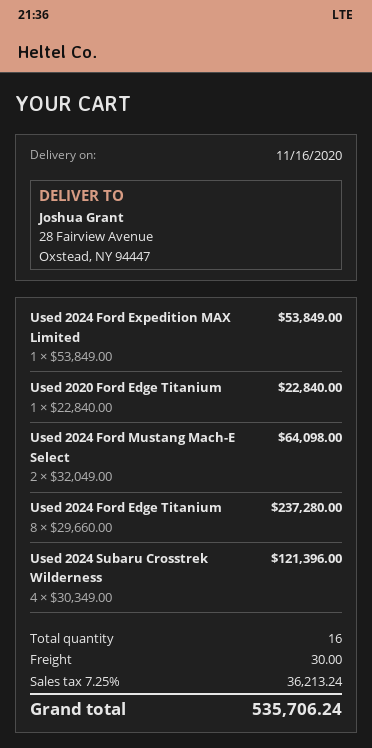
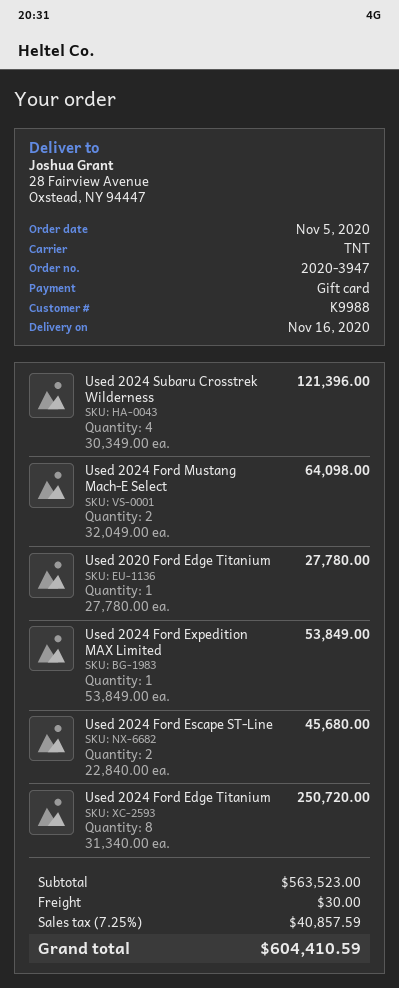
Used 2020 Ford Edge Titanium: 1 x 22840.00 = 22840.00 -> 1 x 27780.00 = 27780.00
Used 2024 Ford Edge Titanium: 8 x 29660.00 = 237280.00 -> 8 x 31340.00 = 250720.00
Used 2024 Ford Escape ST-Line: none -> 2 x 22840.00 = 45680.00
tax: 7.25% = 36213.24 -> 7.25% = 40857.59
total: 535706.24 -> 604410.59

